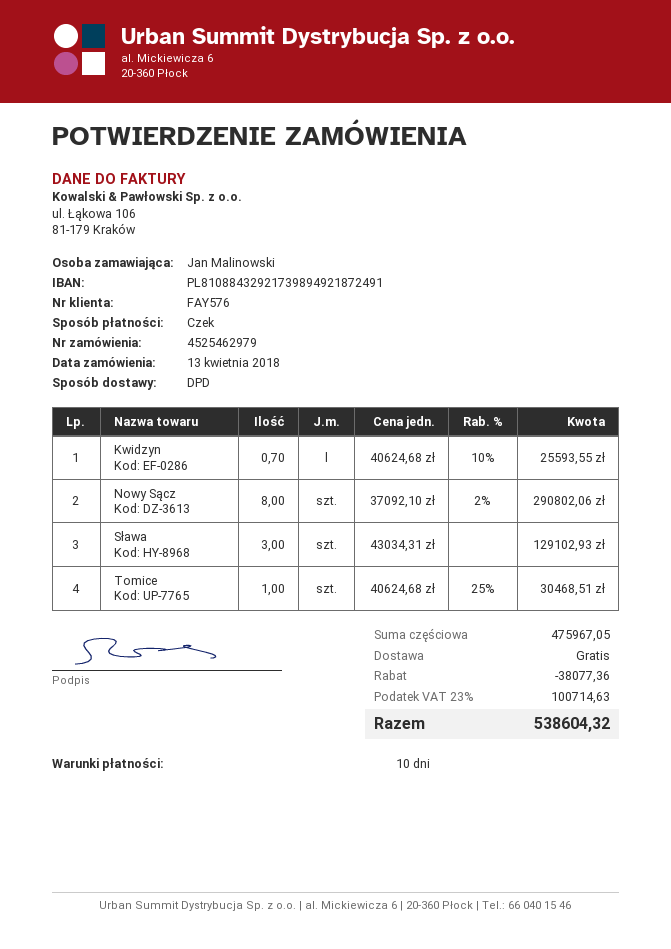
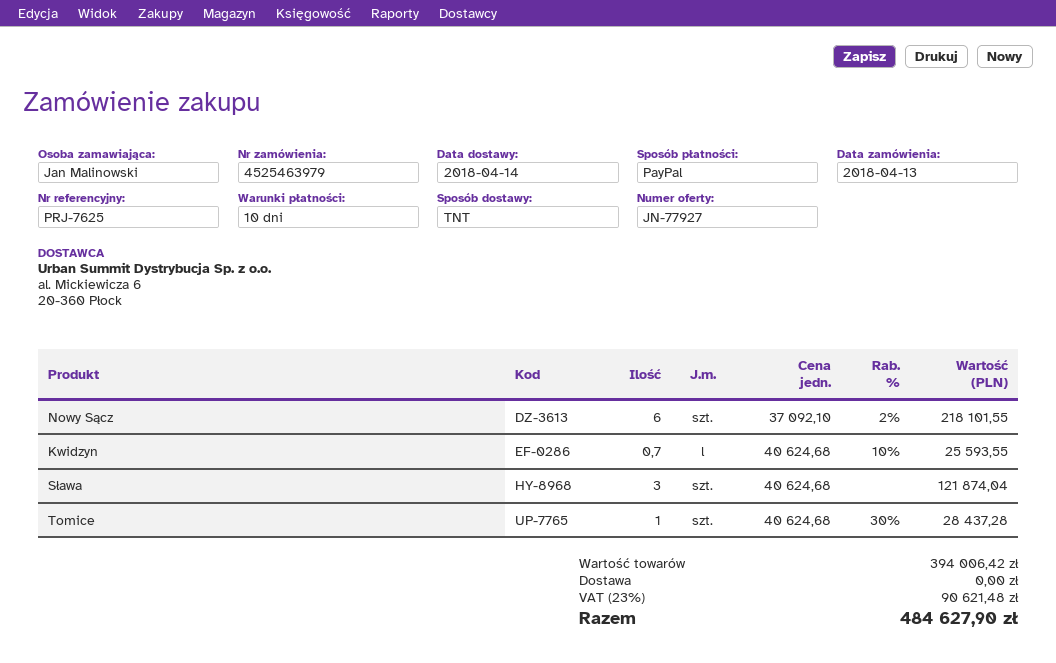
order number: 4525462979 -> 4525463979
payment method: cheque -> PayPal
shipping method: DPD -> TNT
Nowy Sącz: 8 x 37092.10 - 2% = 290802.06 -> 6 x 37092.10 - 2% = 218101.55
Sława: 3 x 43034.31 = 129102.93 -> 3 x 40624.68 = 121874.04
Tomice: 1 x 40624.68 - 25% = 30468.51 -> 1 x 40624.68 - 30% = 28437.28
subtotal: 475967.05 -> 394006.42
discount: 38077.36 -> none
tax: 23% = 100714.63 -> 23% = 90621.48
total: 538604.32 -> 484627.90

